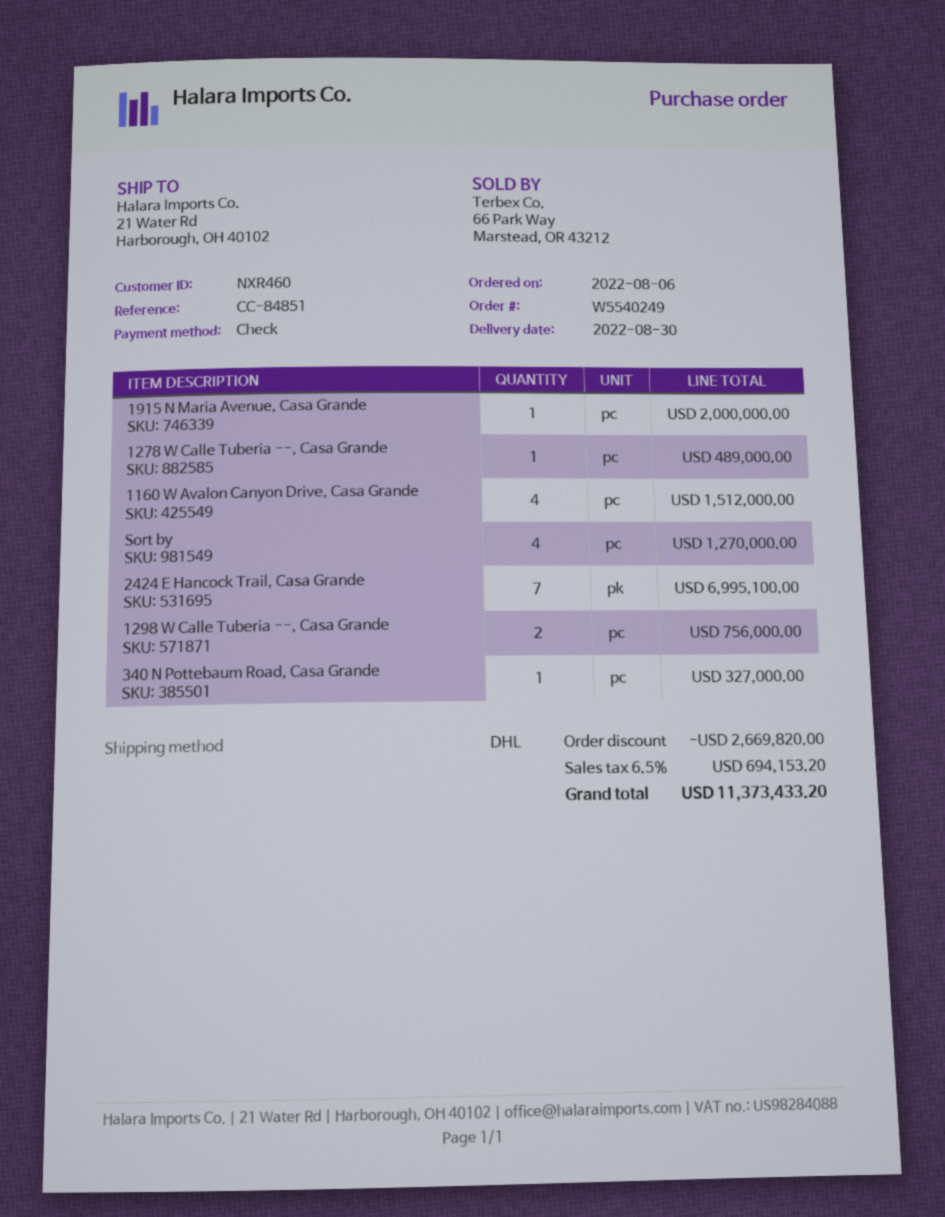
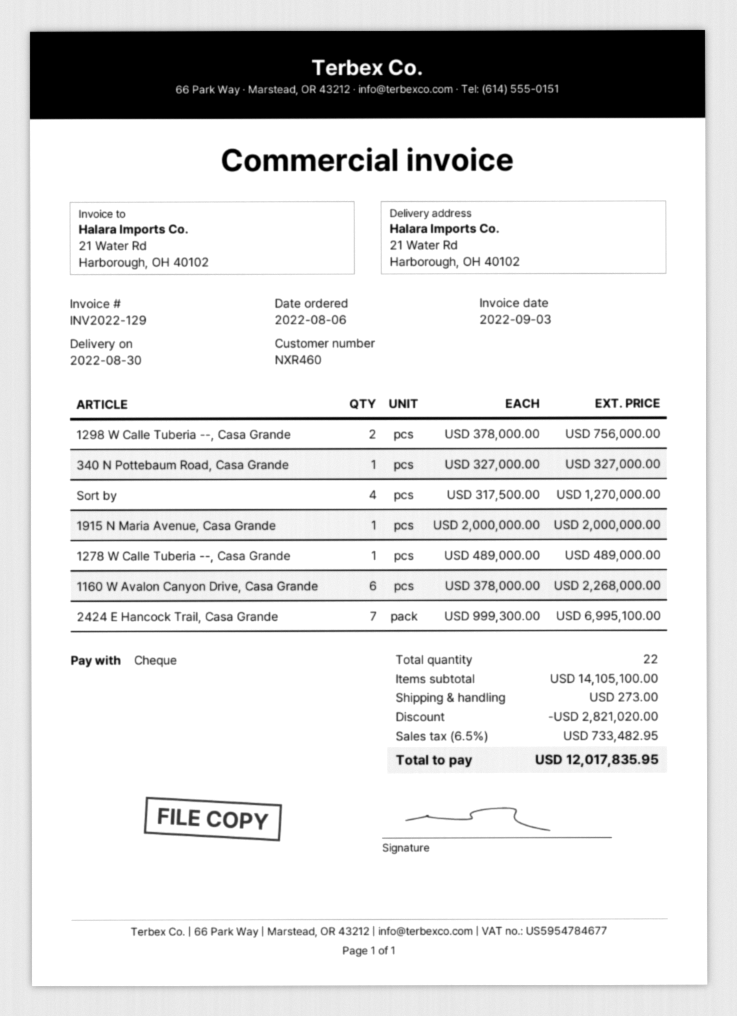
1160 W Avalon Canyon Drive, Casa Grande: 4 for 1512000.00 -> 6 for 2268000.00
discount: 2669820.00 -> 2821020.00
shipping: none -> 273.00
tax: 6.5% = 694153.20 -> 6.5% = 733482.95
total: 11373433.20 -> 12017835.95

